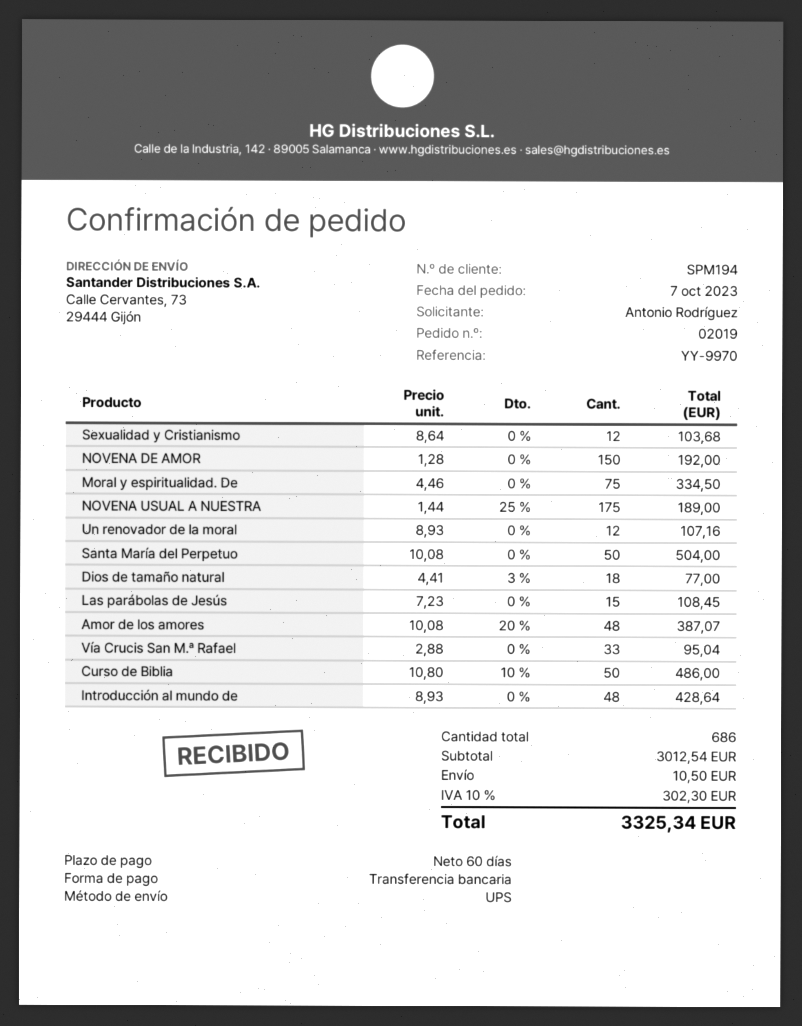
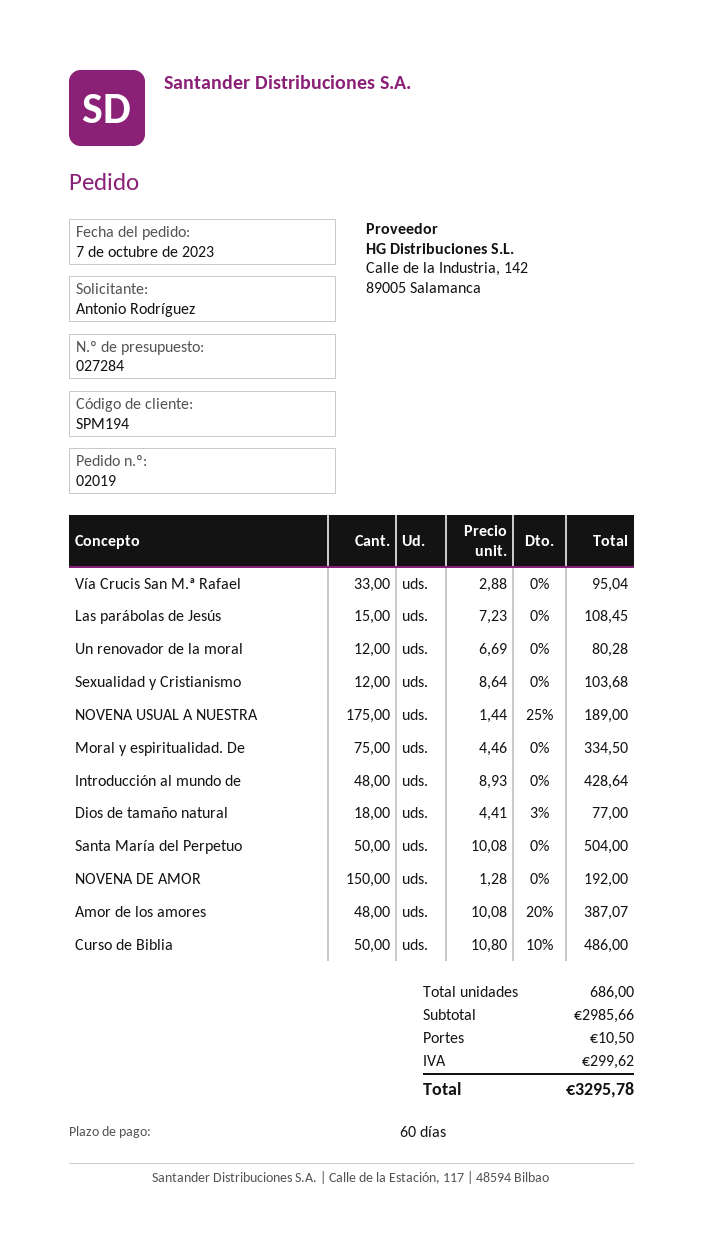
Un renovador de la moral: 12 x 8.93 = 107.16 -> 12 x 6.69 = 80.28
subtotal: 3012.54 -> 2985.66
tax: 302.30 -> 299.62
total: 3325.34 -> 3295.78

